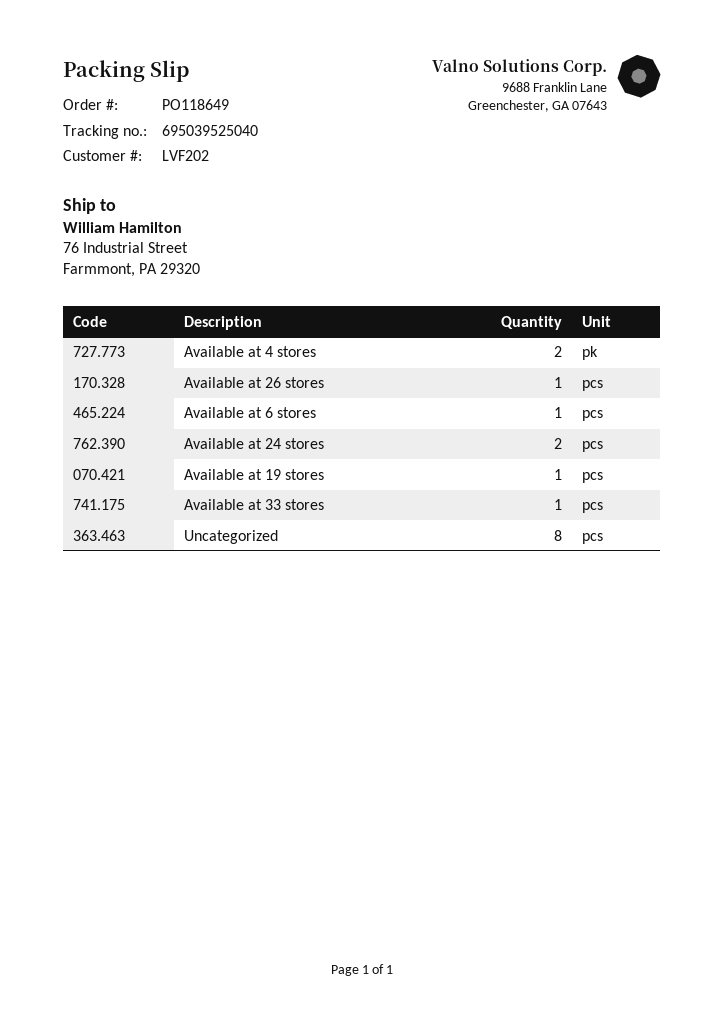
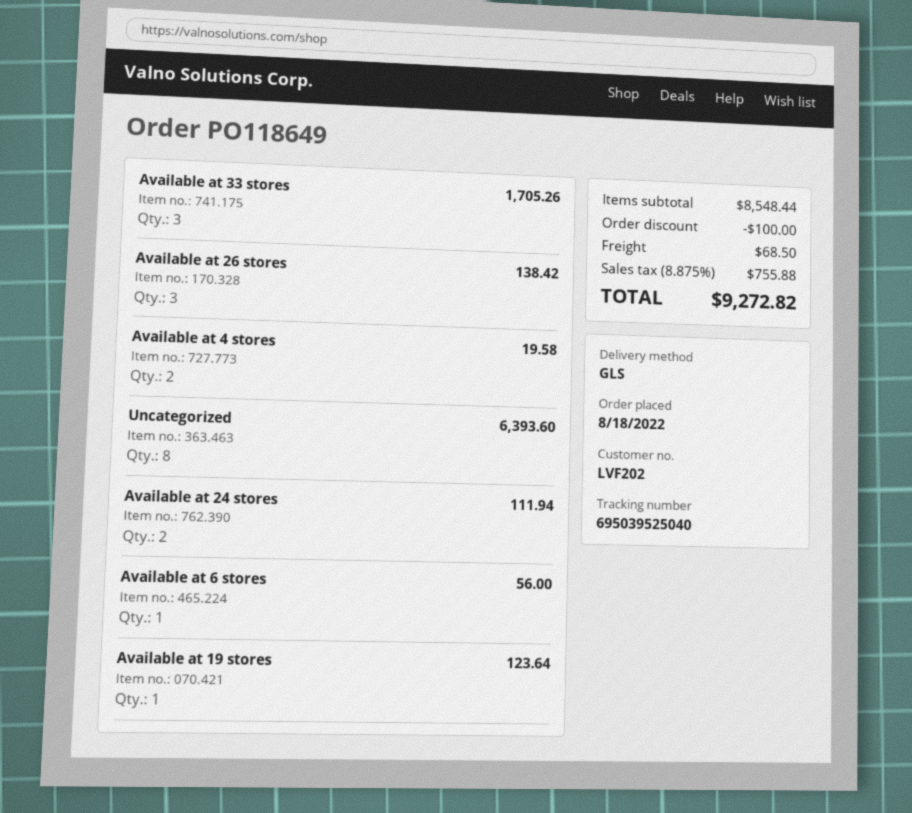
Available at 26 stores: 1 -> 3
Available at 33 stores: 1 -> 3

